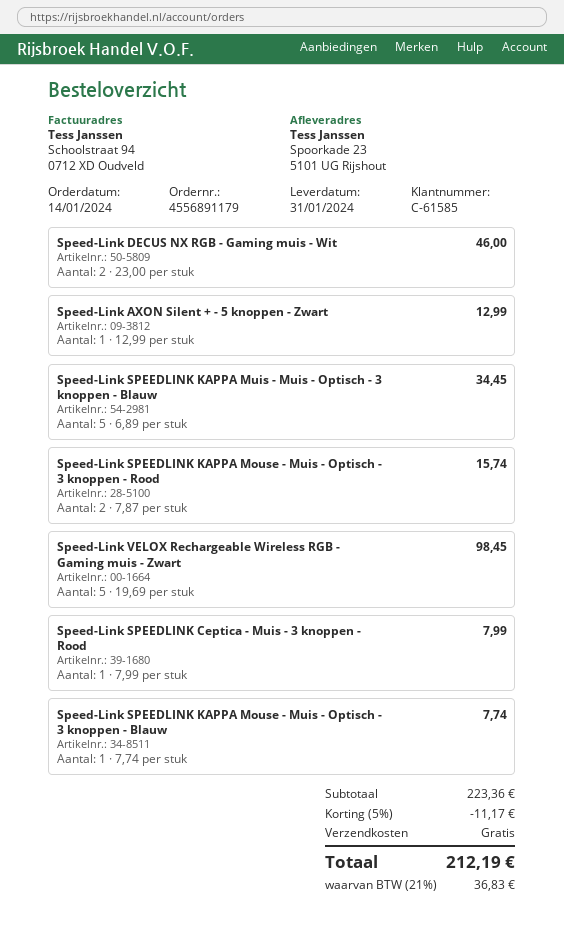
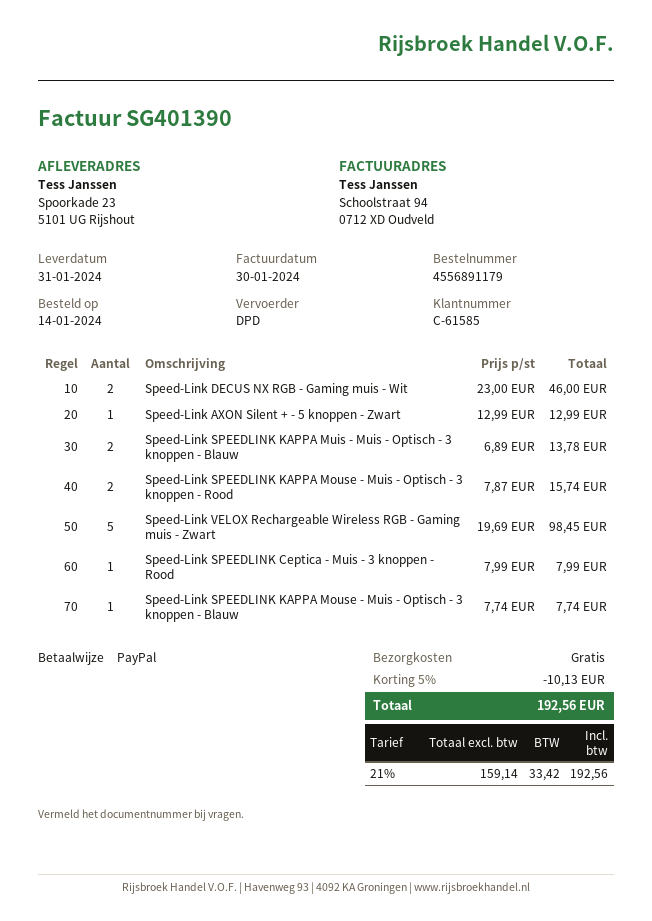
Speed-Link SPEEDLINK KAPPA Muis - Muis - Optisch - 3 knoppen - Blauw: 5 x 6.89 = 34.45 -> 2 x 6.89 = 13.78
discount: 5% = 11.17 -> 5% = 10.13
tax: 21% = 36.83 -> 21% = 33.42
total: 212.19 -> 192.56

